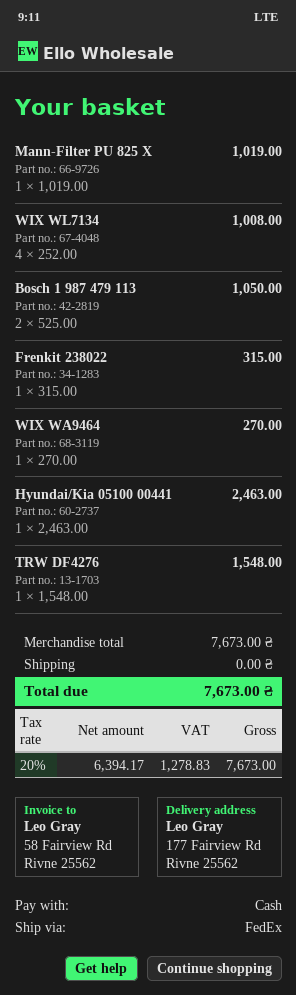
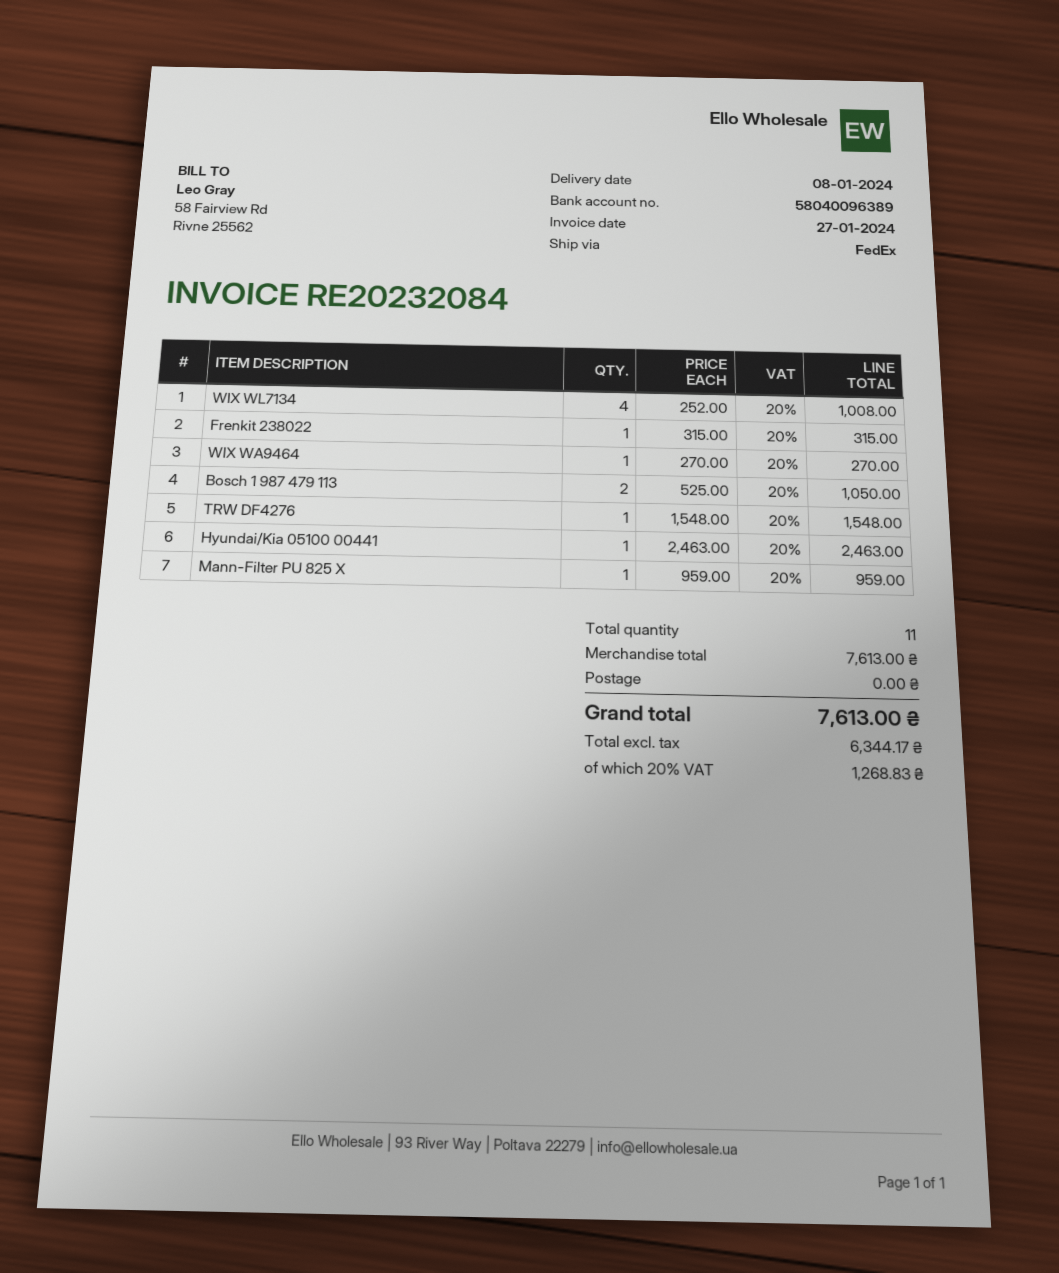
Mann-Filter PU 825 X: 1 x 1019.00 = 1019.00 -> 1 x 959.00 = 959.00
subtotal: 7673.00 -> 7613.00
net: 6394.17 -> 6344.17
tax: 20% = 1278.83 -> 20% = 1268.83
total: 7673.00 -> 7613.00

